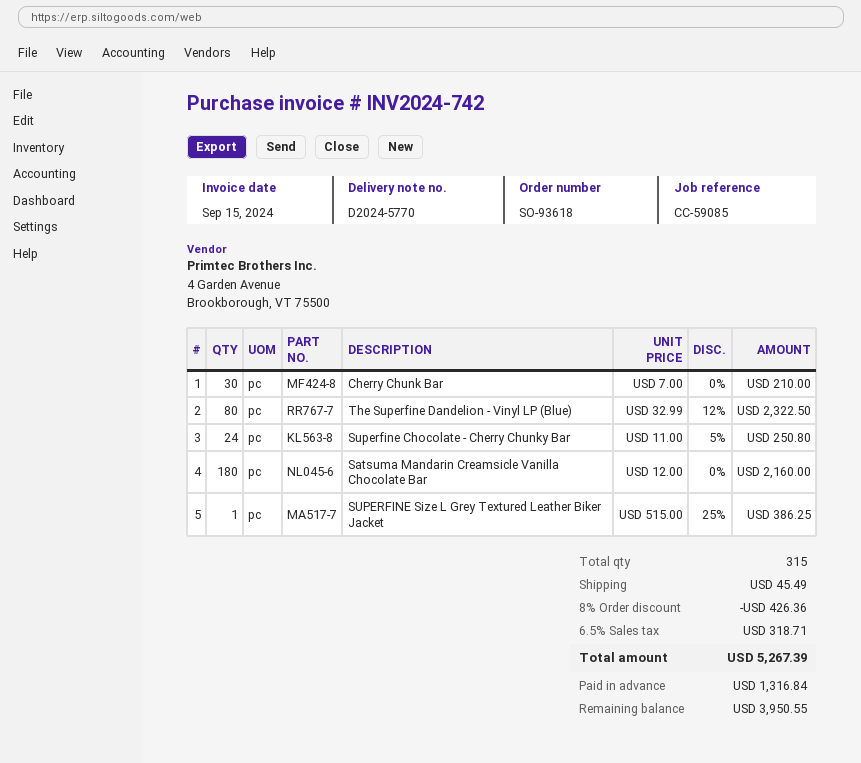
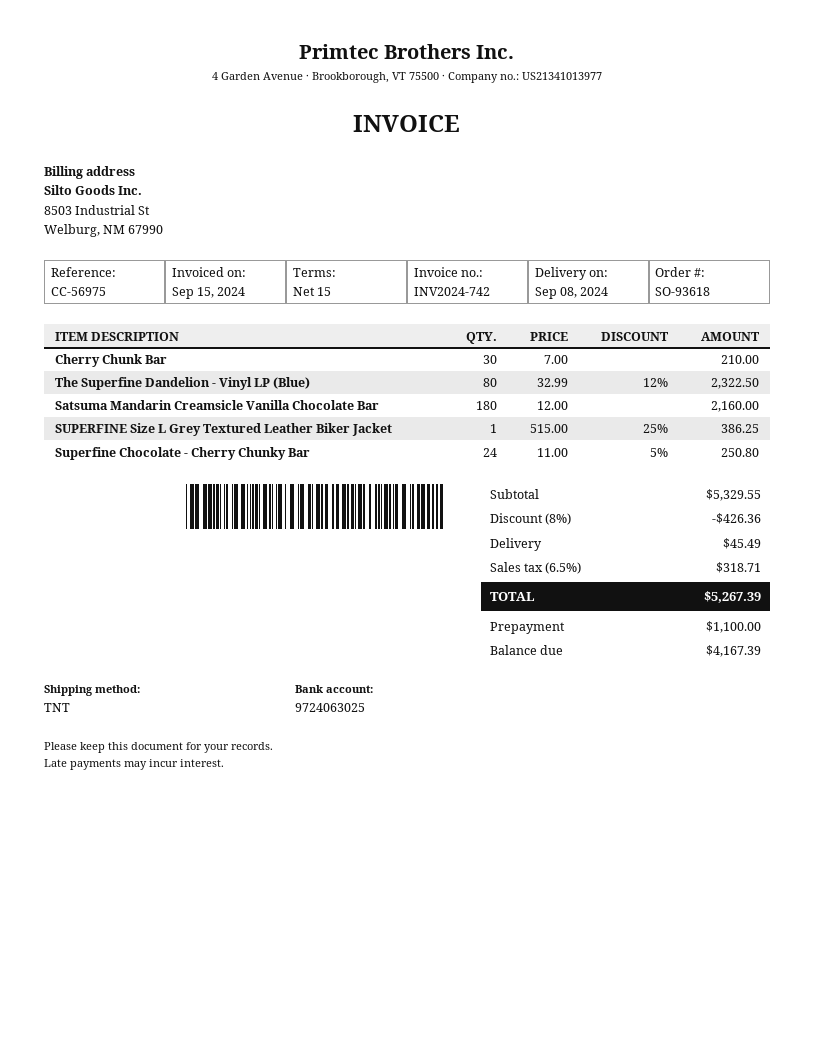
reference: CC-59085 -> CC-56975
deposit: 1316.84 -> 1100.00
balance: 3950.55 -> 4167.39

